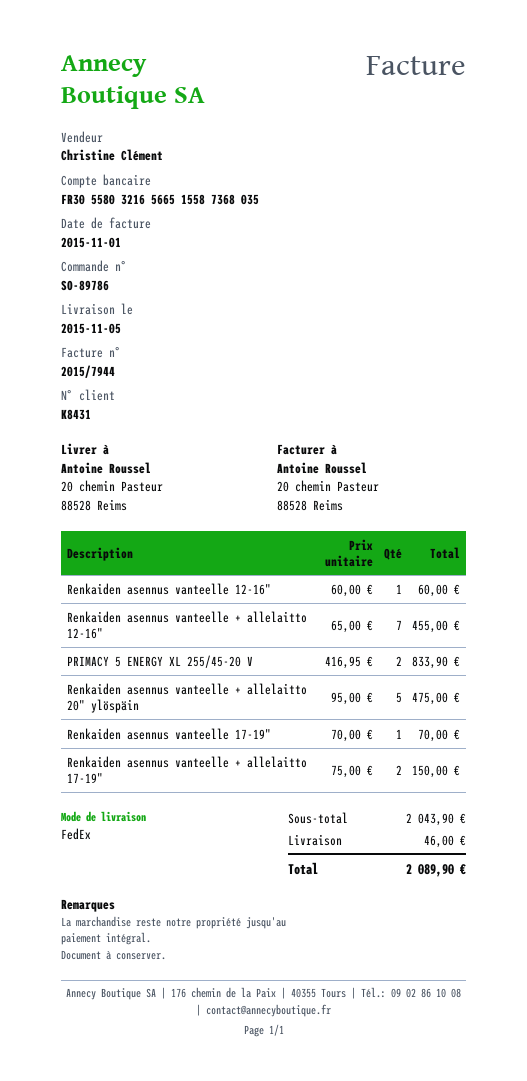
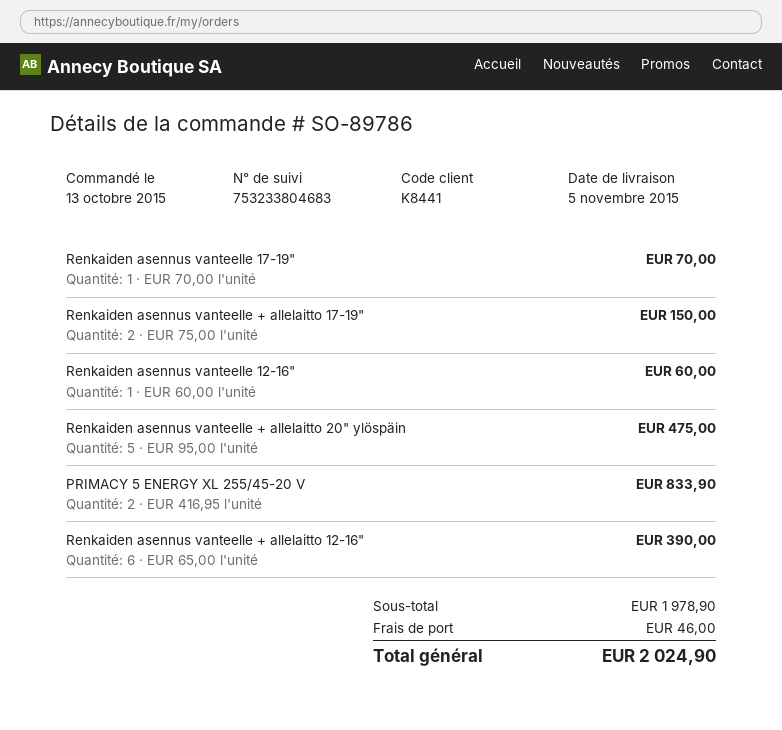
customer number: K8431 -> K8441
Renkaiden asennus vanteelle + allelaitto 12-16": 7 x 65.00 = 455.00 -> 6 x 65.00 = 390.00
subtotal: 2043.90 -> 1978.90
total: 2089.90 -> 2024.90

